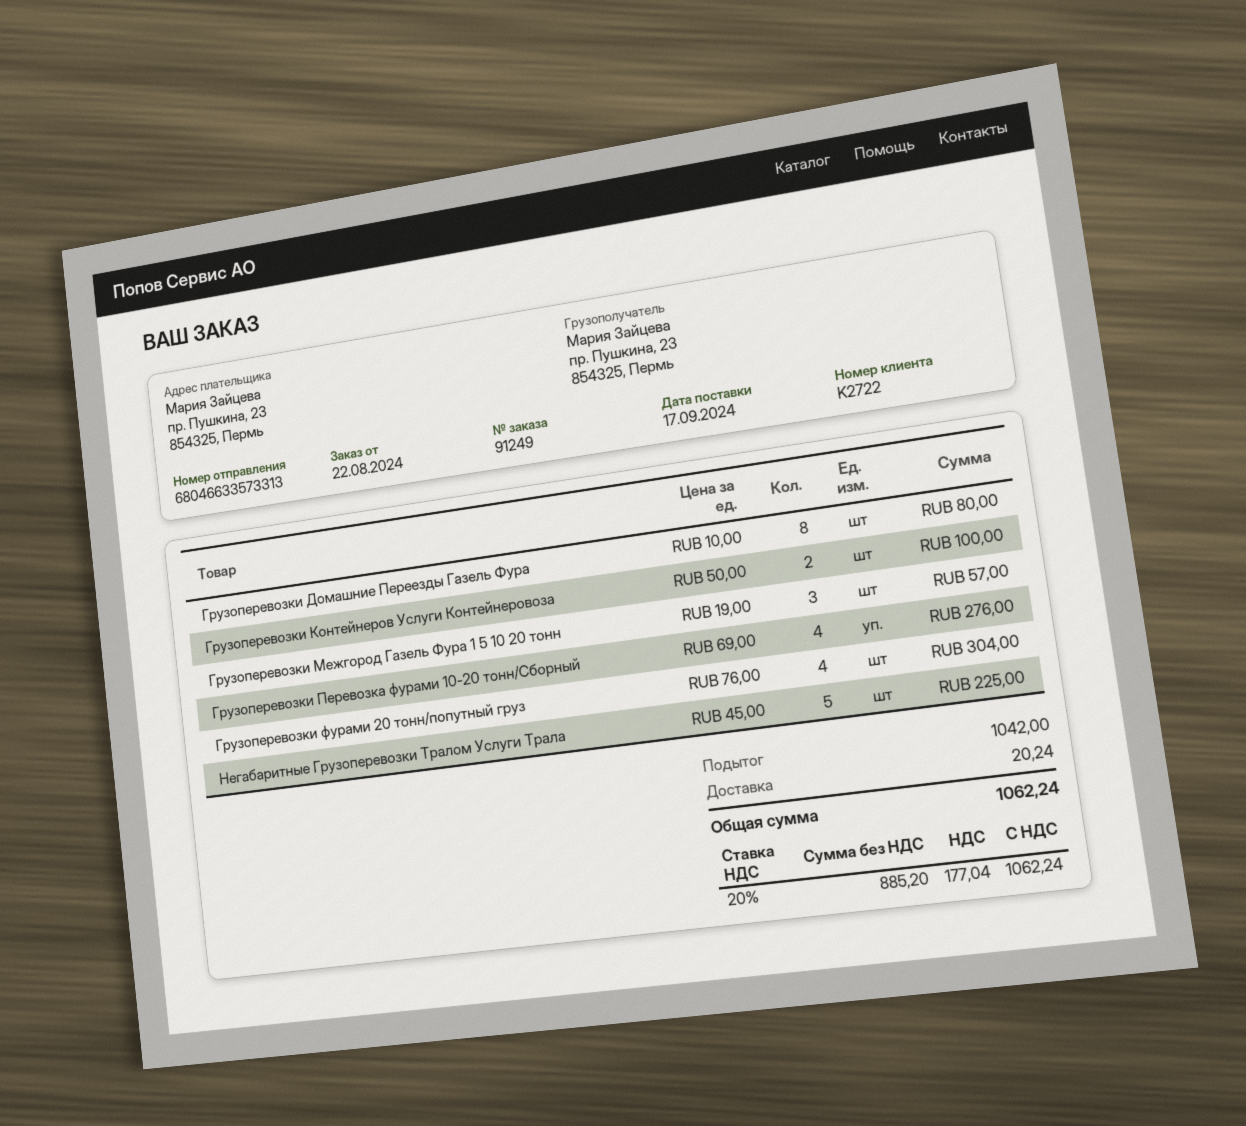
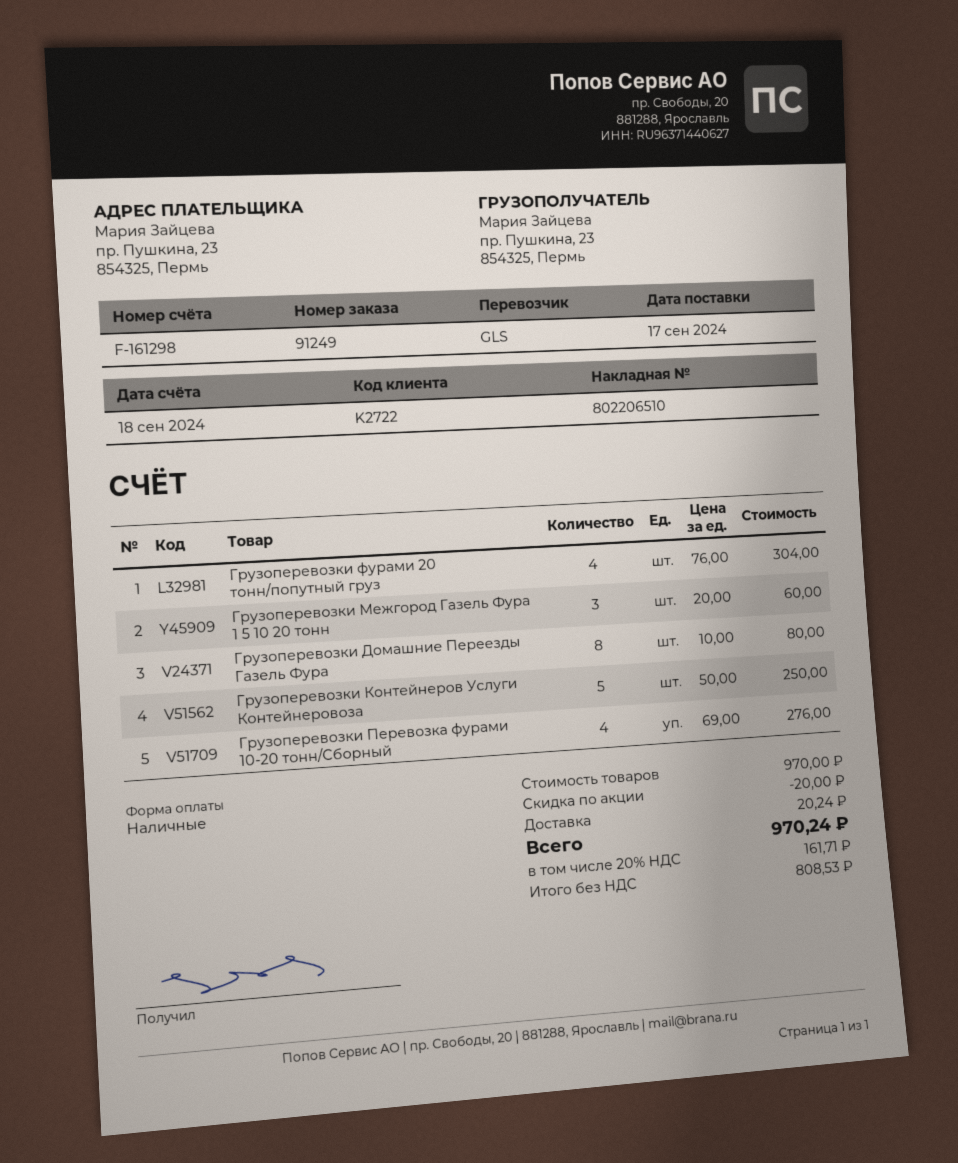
Грузоперевозки Контейнеров Услуги Контейнеровоза: 2 x 50.00 = 100.00 -> 5 x 50.00 = 250.00
Грузоперевозки Межгород Газель Фура 1 5 10 20 тонн: 3 x 19.00 = 57.00 -> 3 x 20.00 = 60.00
Негабаритные Грузоперевозки Тралом Услуги Трала: 5 x 45.00 = 225.00 -> none
subtotal: 1042.00 -> 970.00
discount: none -> 20.00
net: 885.20 -> 808.53
tax: 20% = 177.04 -> 20% = 161.71
total: 1062.24 -> 970.24

